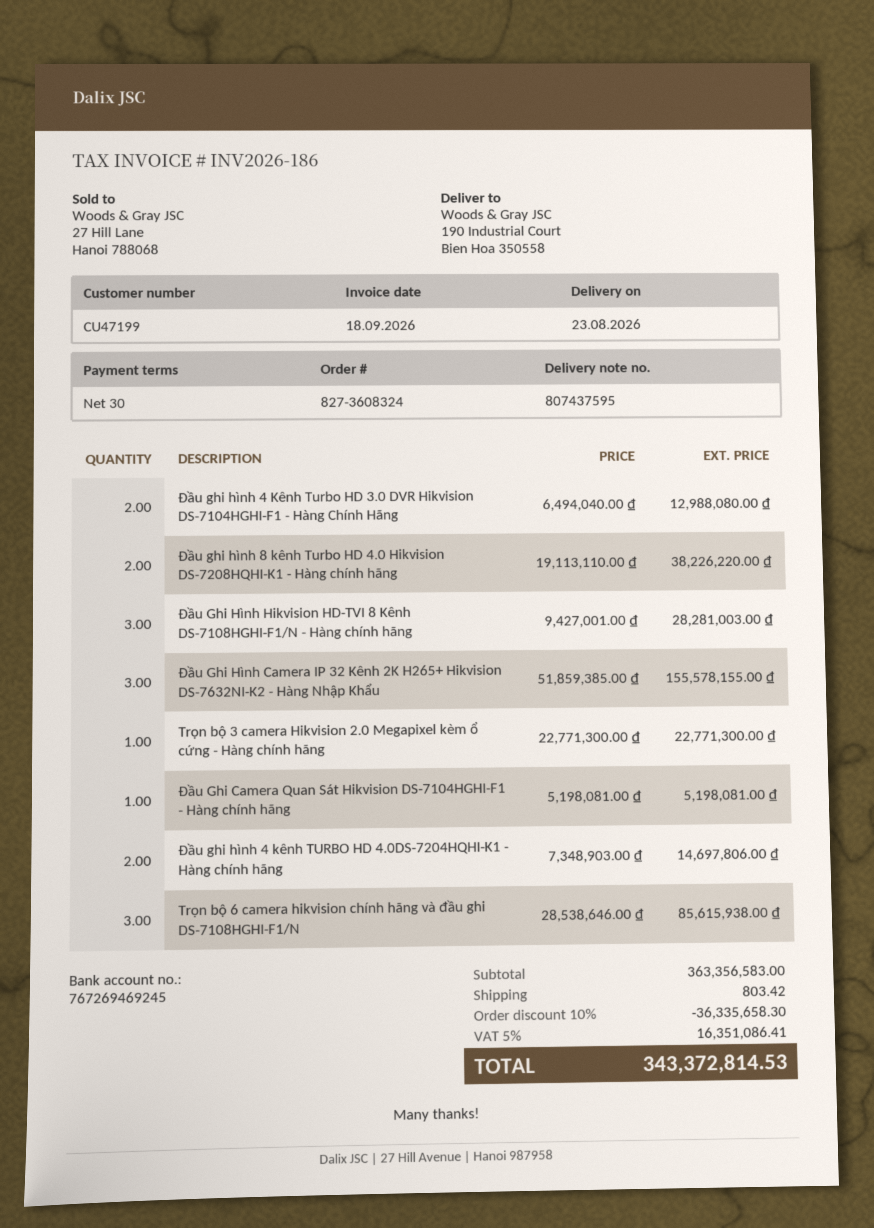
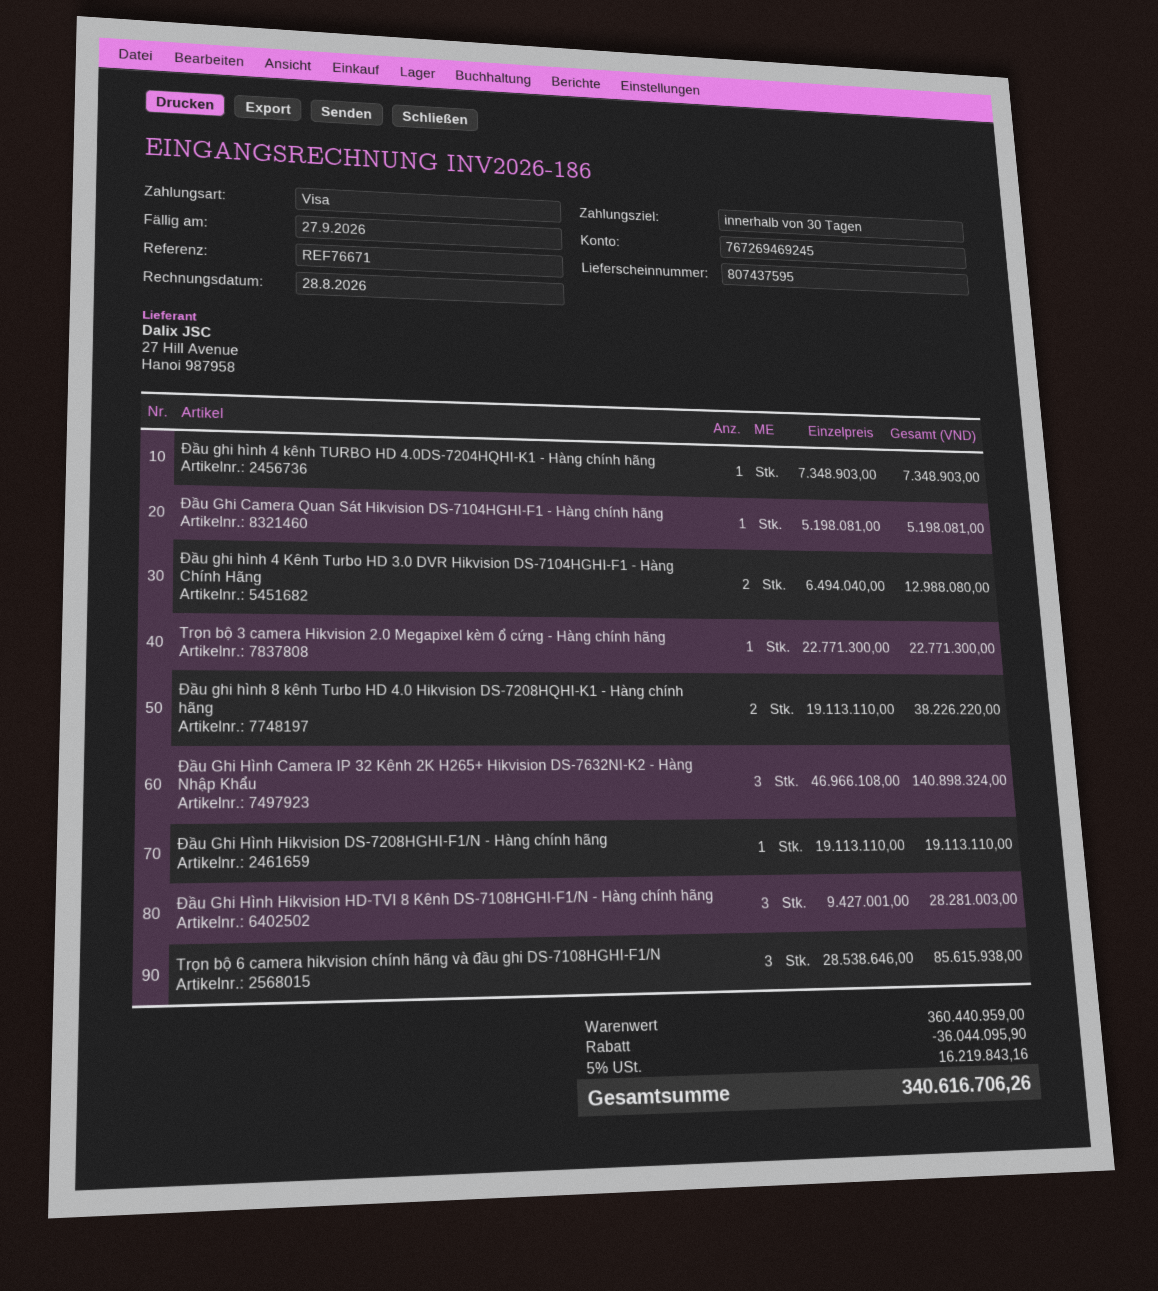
invoice date: 2026-09-18 -> 2026-08-28
Đầu Ghi Hình Camera IP 32 Kênh 2K H265+ Hikvision DS-7632NI-K2 - Hàng Nhập Khẩu: 3 x 51859385.00 = 155578155.00 -> 3 x 46966108.00 = 140898324.00
Đầu ghi hình 4 kênh TURBO HD 4.0DS-7204HQHI-K1 - Hàng chính hãng: 2 x 7348903.00 = 14697806.00 -> 1 x 7348903.00 = 7348903.00
Đầu Ghi Hình Hikvision DS-7208HGHI-F1/N - Hàng chính hãng: none -> 1 x 19113110.00 = 19113110.00
subtotal: 363356583.00 -> 360440959.00
discount: 36335658.30 -> 36044095.90
shipping: 803.42 -> none
tax: 5% = 16351086.41 -> 5% = 16219843.16
total: 343372814.53 -> 340616706.26

